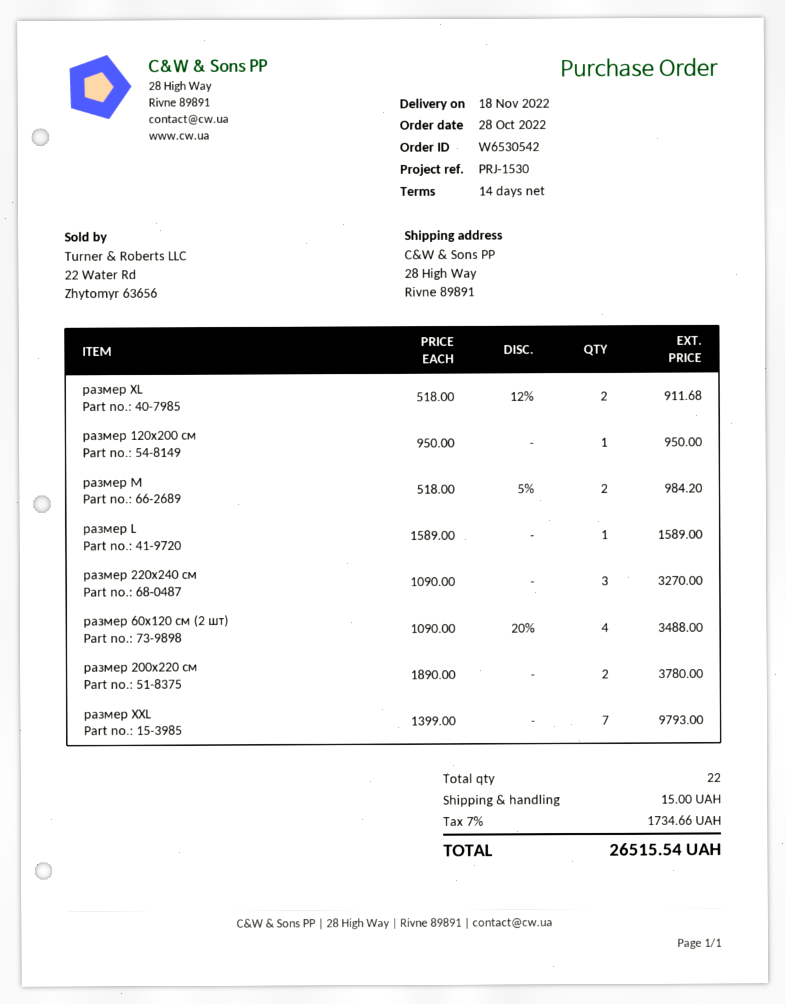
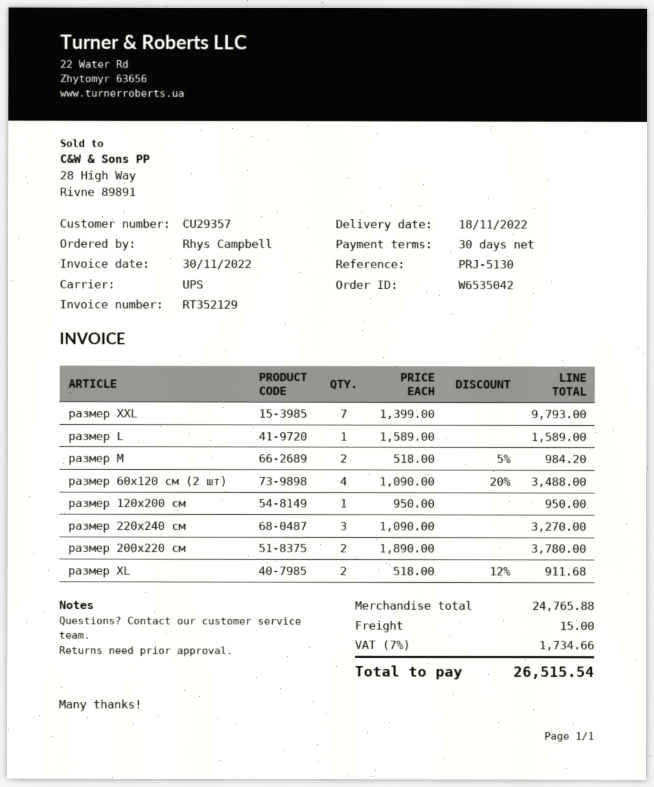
order number: W6530542 -> W6535042
payment terms: 14 days -> 30 days
reference: PRJ-1530 -> PRJ-5130

